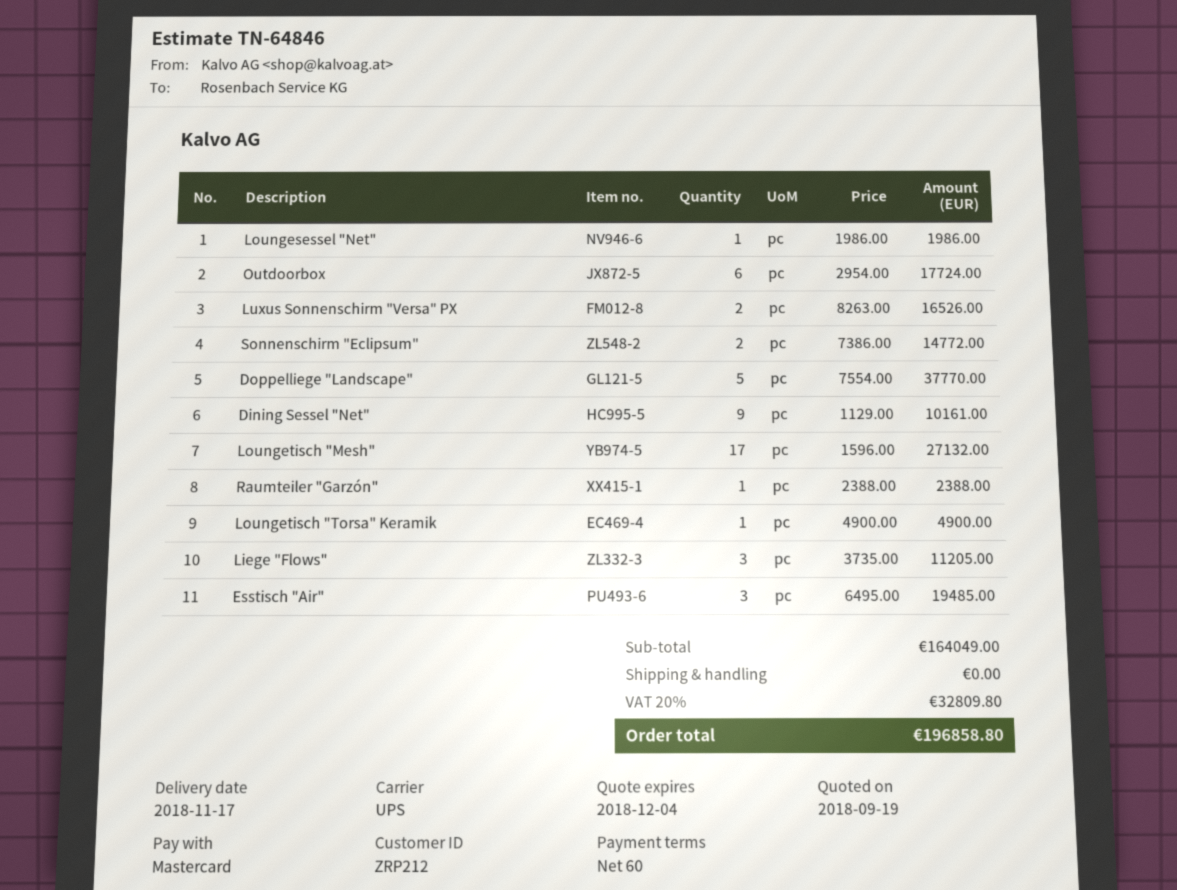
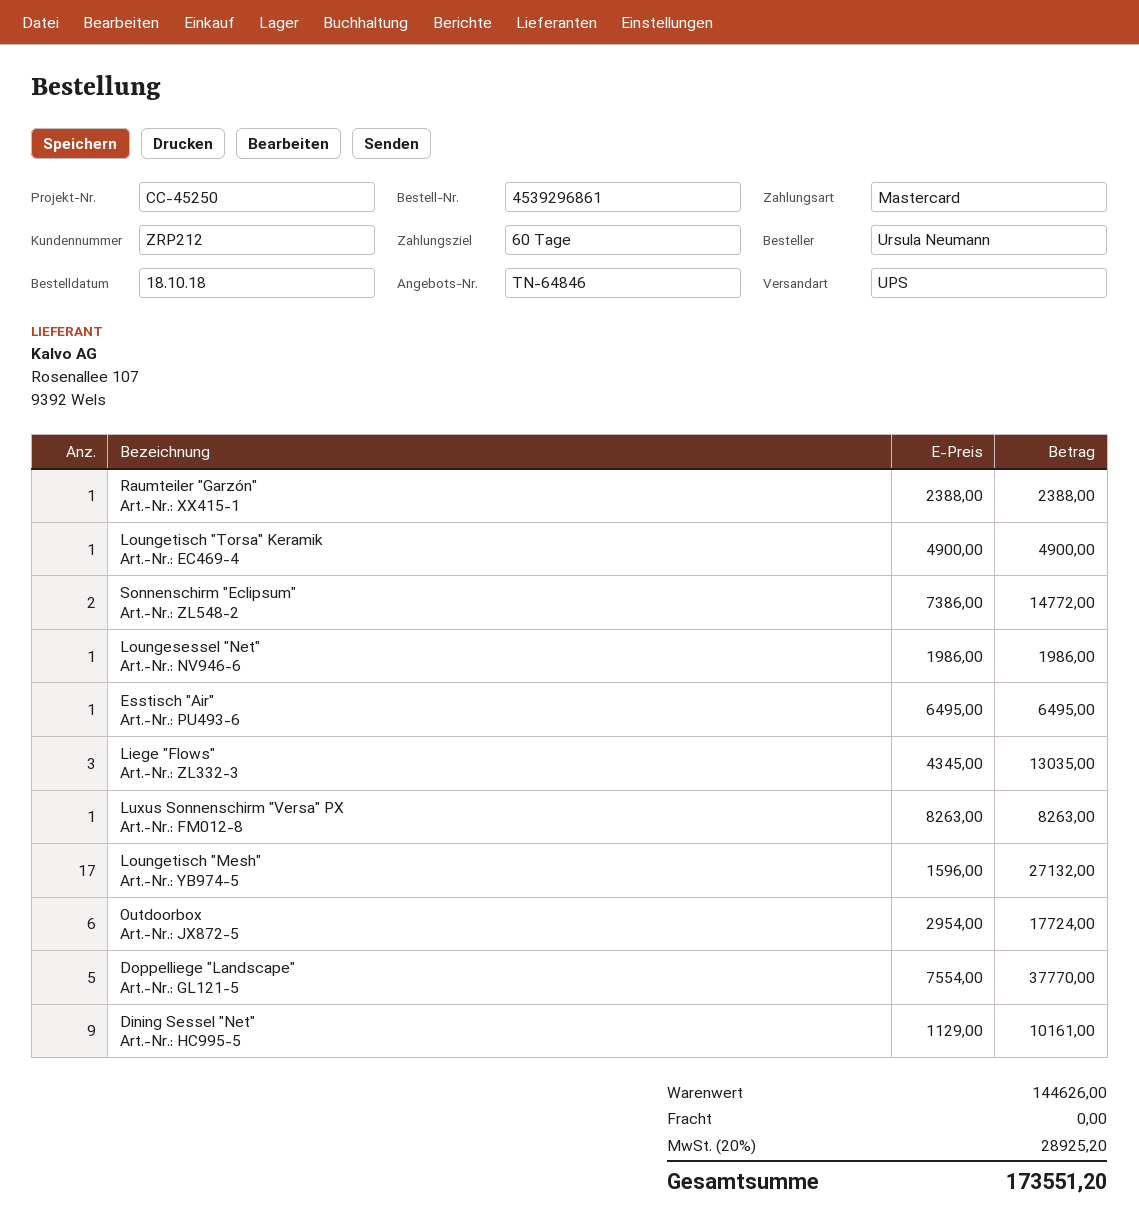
Luxus Sonnenschirm "Versa" PX: 2 x 8263.00 = 16526.00 -> 1 x 8263.00 = 8263.00
Liege "Flows": 3 x 3735.00 = 11205.00 -> 3 x 4345.00 = 13035.00
Esstisch "Air": 3 x 6495.00 = 19485.00 -> 1 x 6495.00 = 6495.00
subtotal: 164049.00 -> 144626.00
tax: 20% = 32809.80 -> 20% = 28925.20
total: 196858.80 -> 173551.20

